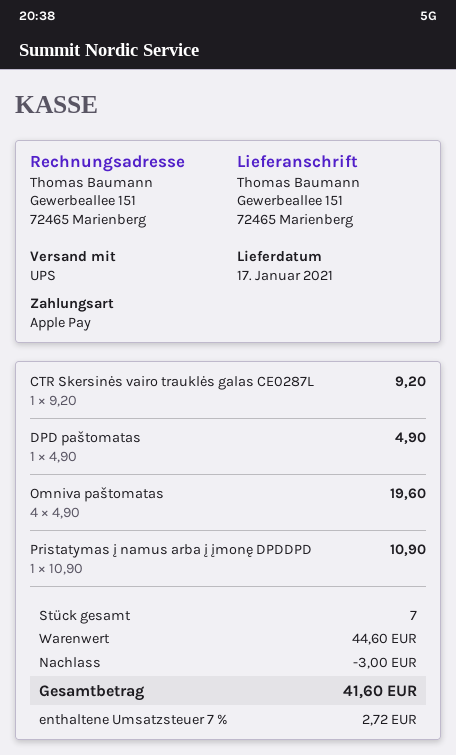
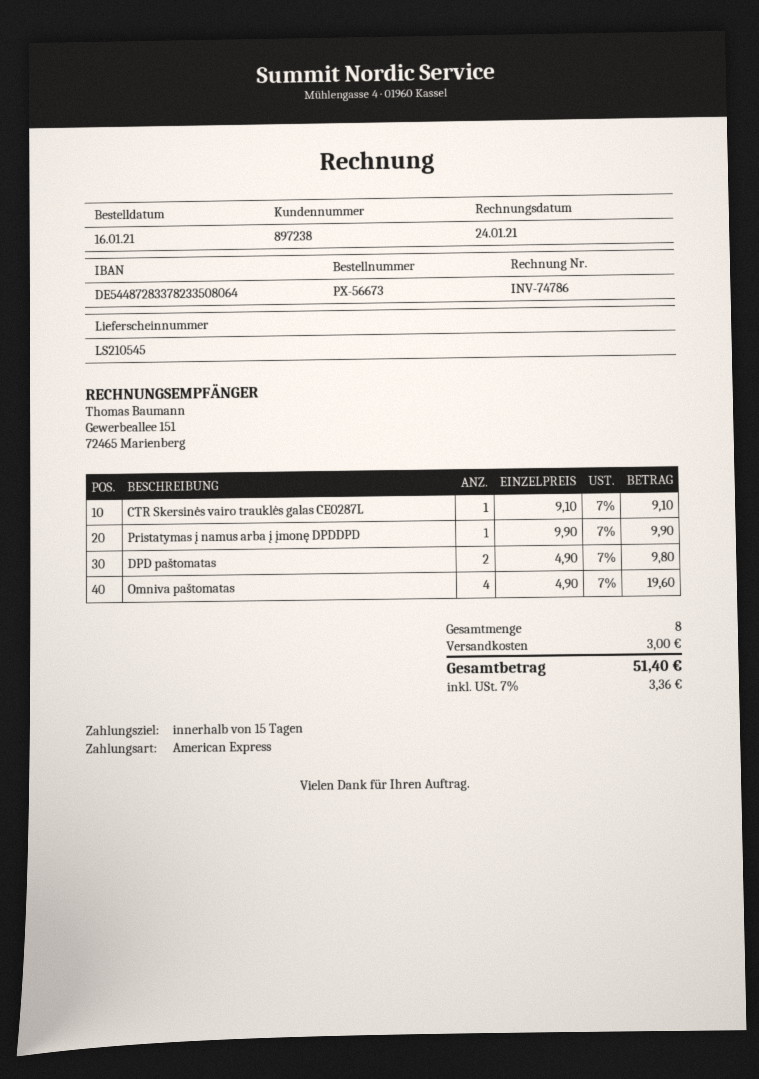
payment method: Apple Pay -> American Express
CTR Skersinės vairo trauklės galas CE0287L: 1 x 9.20 = 9.20 -> 1 x 9.10 = 9.10
DPD paštomatas: 1 x 4.90 = 4.90 -> 2 x 4.90 = 9.80
Pristatymas į namus arba į įmonę DPDDPD: 1 x 10.90 = 10.90 -> 1 x 9.90 = 9.90
total quantity: 7 -> 8
discount: 3.00 -> none
shipping: none -> 3.00
tax: 7% = 2.72 -> 7% = 3.36
total: 41.60 -> 51.40

